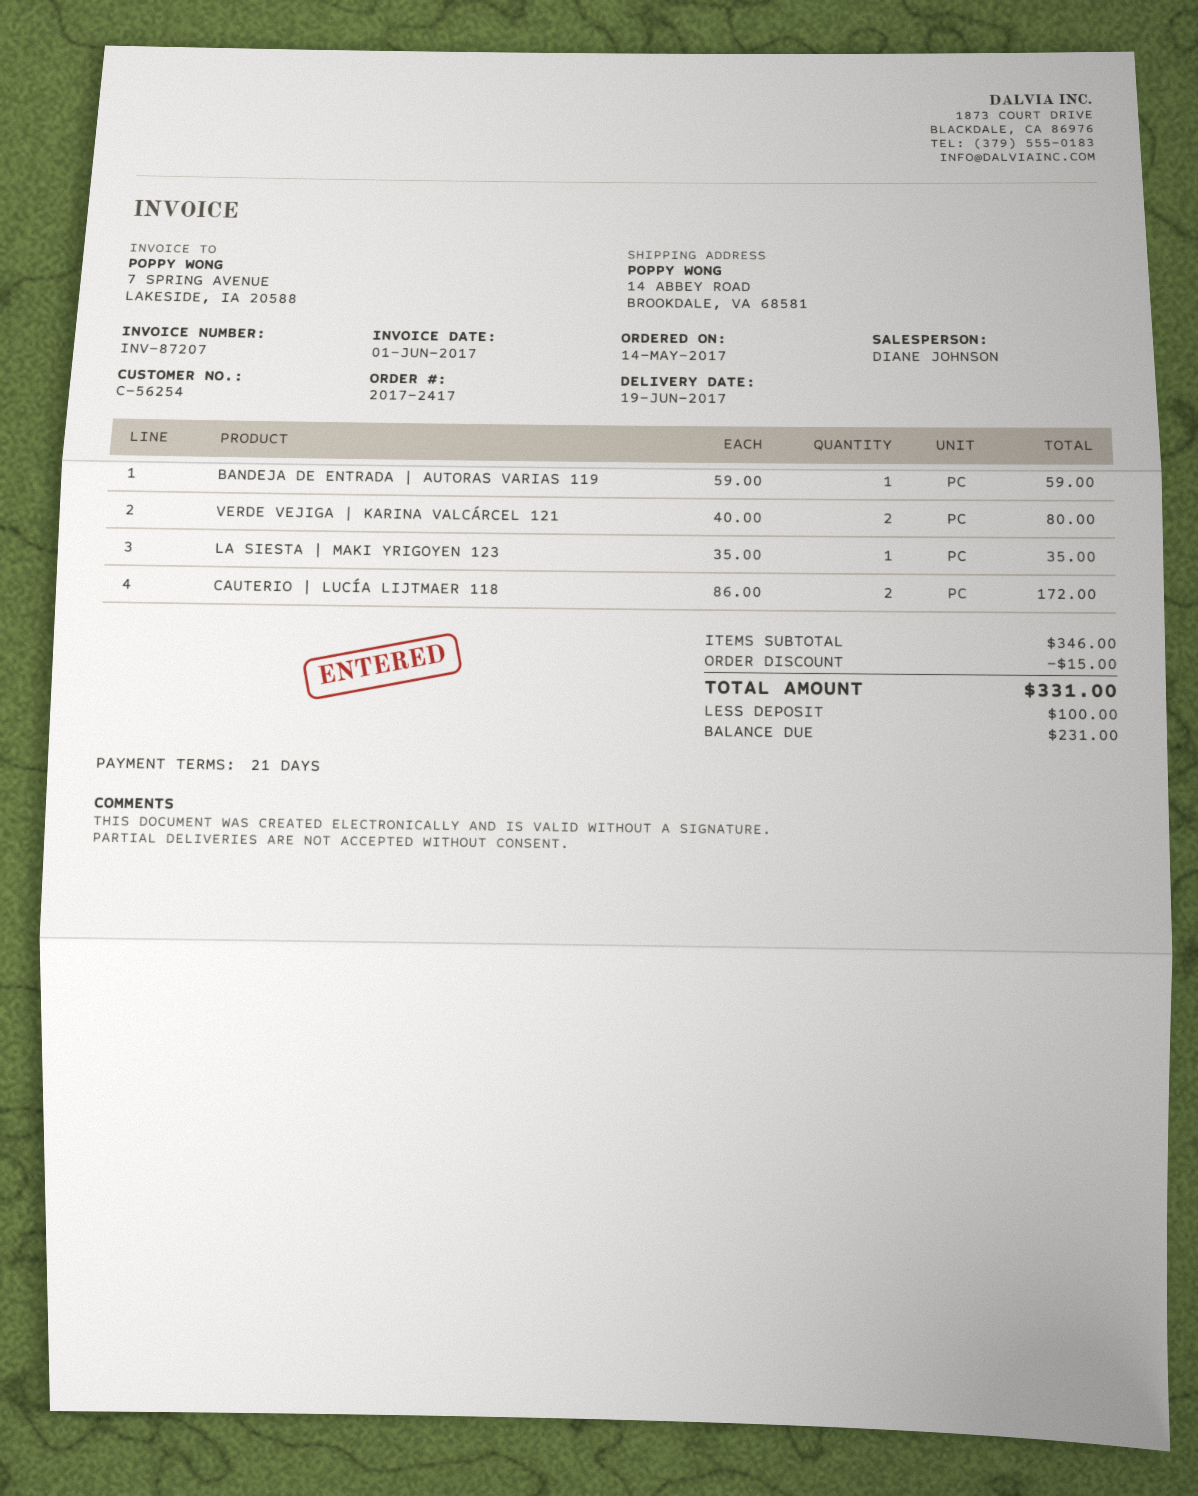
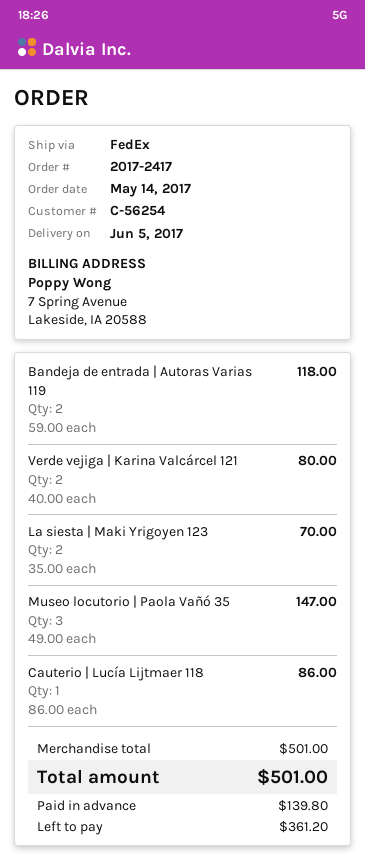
delivery date: 2017-06-19 -> 2017-06-05
BANDEJA DE ENTRADA | AUTORAS VARIAS 119: 1 x 59.00 = 59.00 -> 2 x 59.00 = 118.00
LA SIESTA | MAKI YRIGOYEN 123: 1 x 35.00 = 35.00 -> 2 x 35.00 = 70.00
CAUTERIO | LUCÍA LIJTMAER 118: 2 x 86.00 = 172.00 -> 1 x 86.00 = 86.00
Museo locutorio | Paola Vañó 35: none -> 3 x 49.00 = 147.00
subtotal: 346.00 -> 501.00
discount: 15.00 -> none
total: 331.00 -> 501.00
deposit: 100.00 -> 139.80
balance: 231.00 -> 361.20

